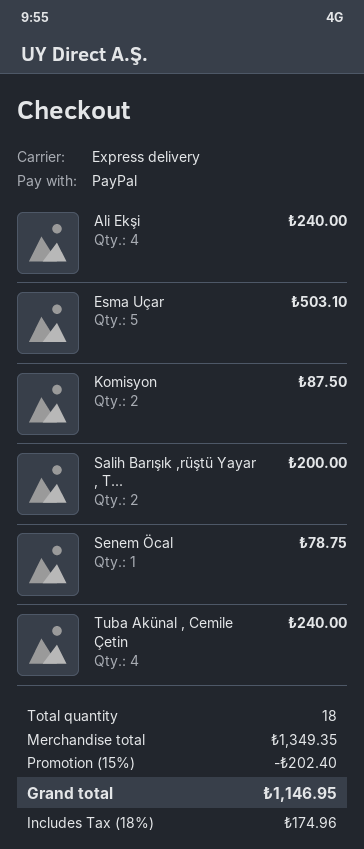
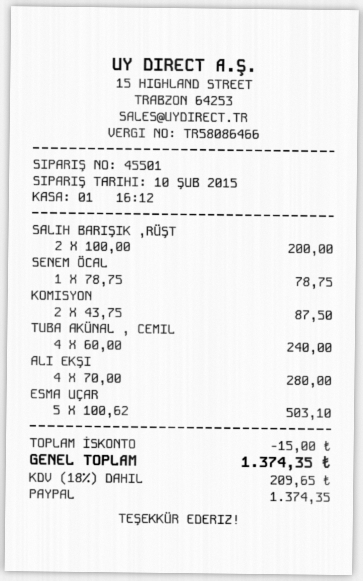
Ali Ekşi: 4 for 240.00 -> 4 for 280.00
discount: 202.40 -> 15.00
tax: 18% = 174.96 -> 18% = 209.65
total: 1146.95 -> 1374.35

